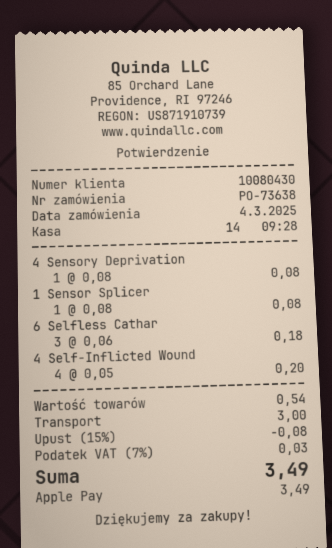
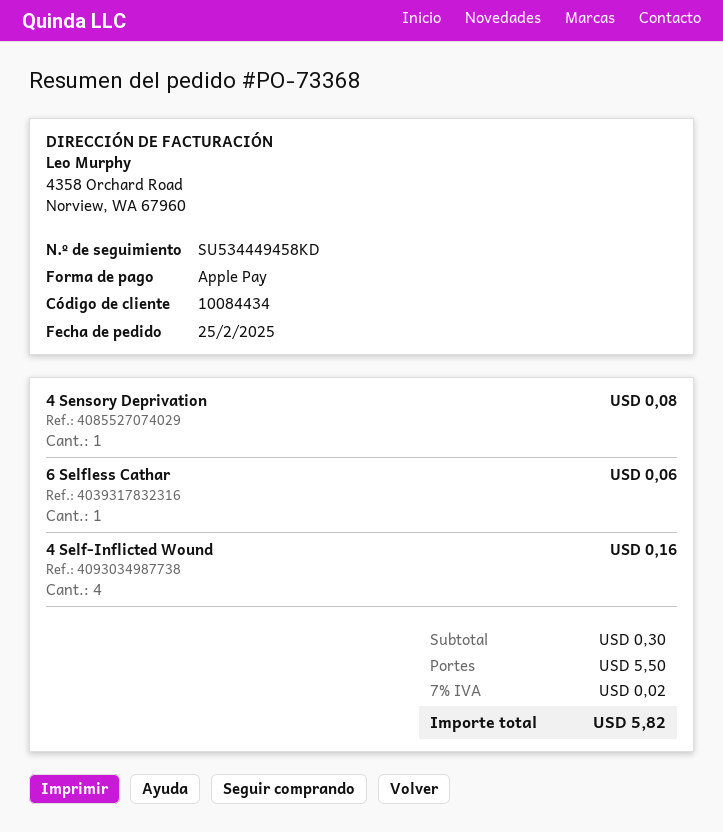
order number: PO-73638 -> PO-73368
order date: 2025-03-04 -> 2025-02-25
customer number: 10080430 -> 10084434
1 Sensor Splicer: 1 for 0.08 -> none
6 Selfless Cathar: 3 for 0.18 -> 1 for 0.06
4 Self-Inflicted Wound: 4 for 0.20 -> 4 for 0.16
subtotal: 0.54 -> 0.30
discount: 15% = 0.08 -> none
shipping: 3.00 -> 5.50
tax: 7% = 0.03 -> 7% = 0.02
total: 3.49 -> 5.82

